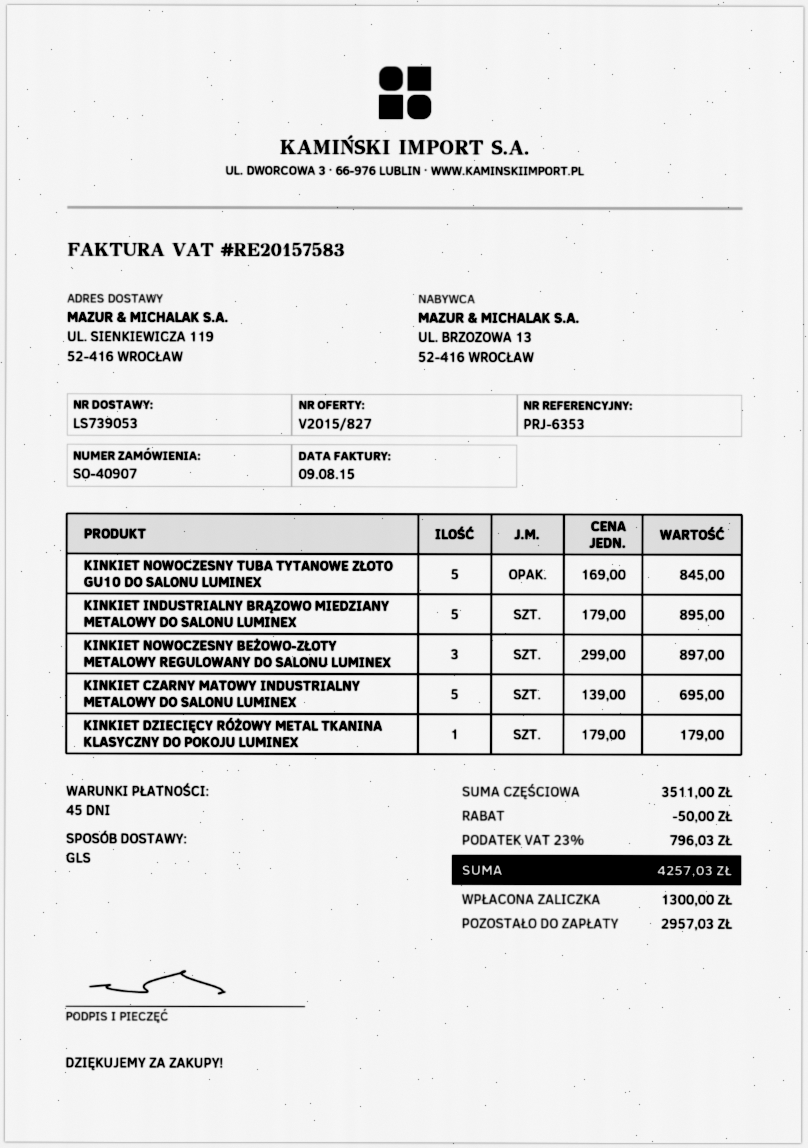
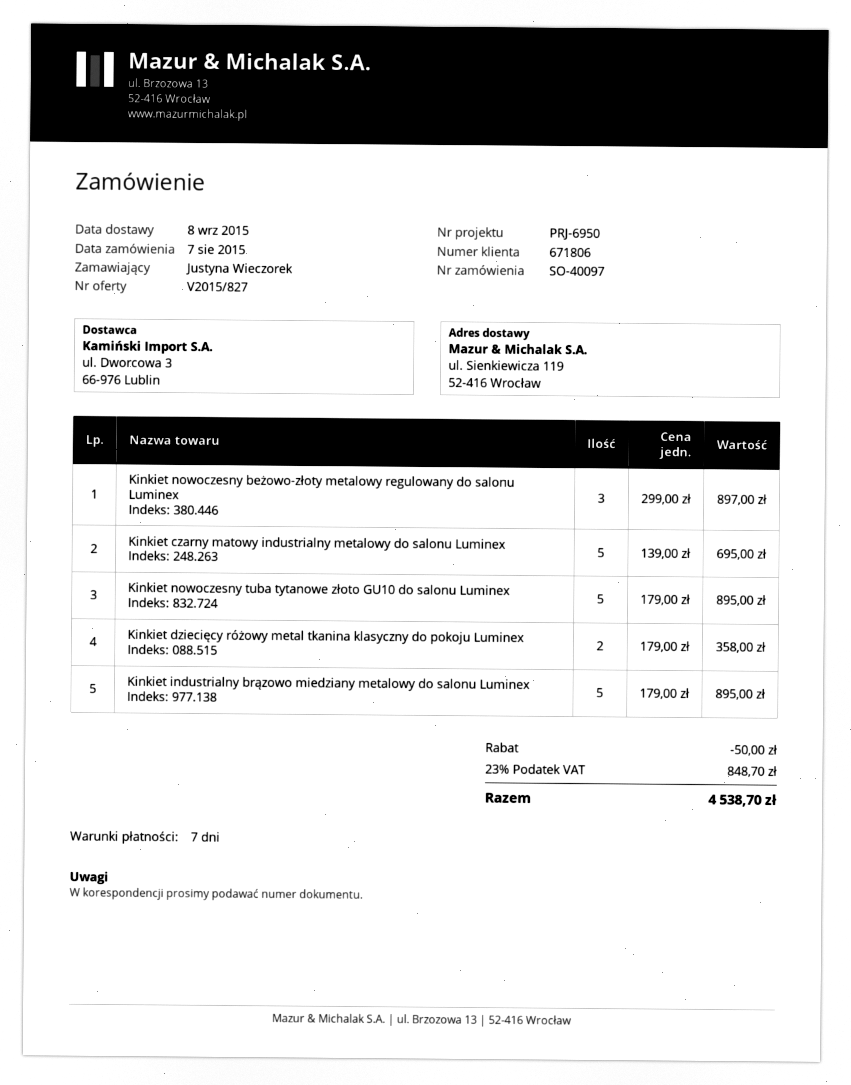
order number: SO-40907 -> SO-40097
payment terms: 45 days -> 7 days
reference: PRJ-6353 -> PRJ-6950
KINKIET NOWOCZESNY TUBA TYTANOWE ZŁOTO GU10 DO SALONU LUMINEX: 5 x 169.00 = 845.00 -> 5 x 179.00 = 895.00
KINKIET DZIECIĘCY RÓŻOWY METAL TKANINA KLASYCZNY DO POKOJU LUMINEX: 1 x 179.00 = 179.00 -> 2 x 179.00 = 358.00
tax: 23% = 796.03 -> 23% = 848.70
total: 4257.03 -> 4538.70

